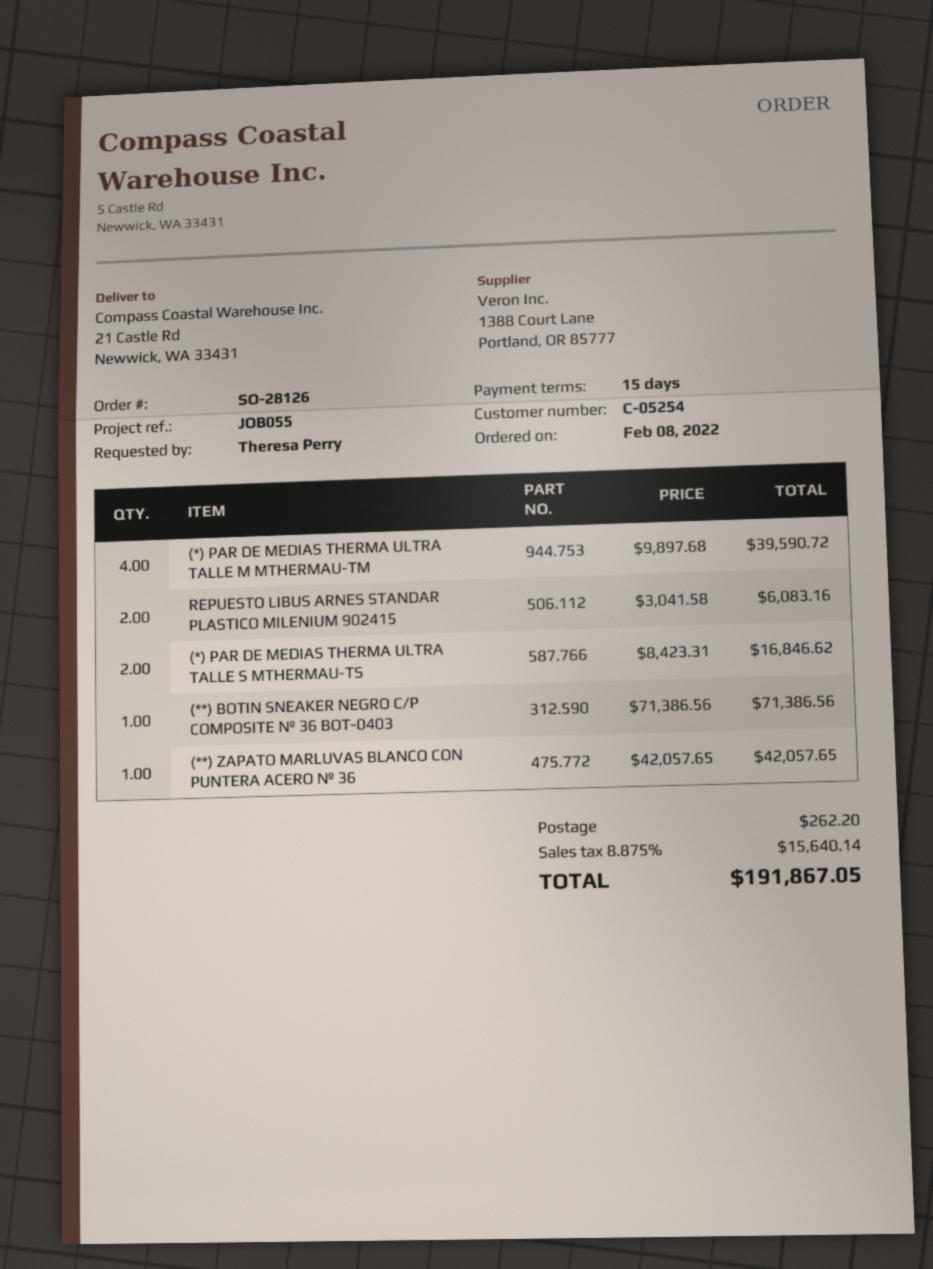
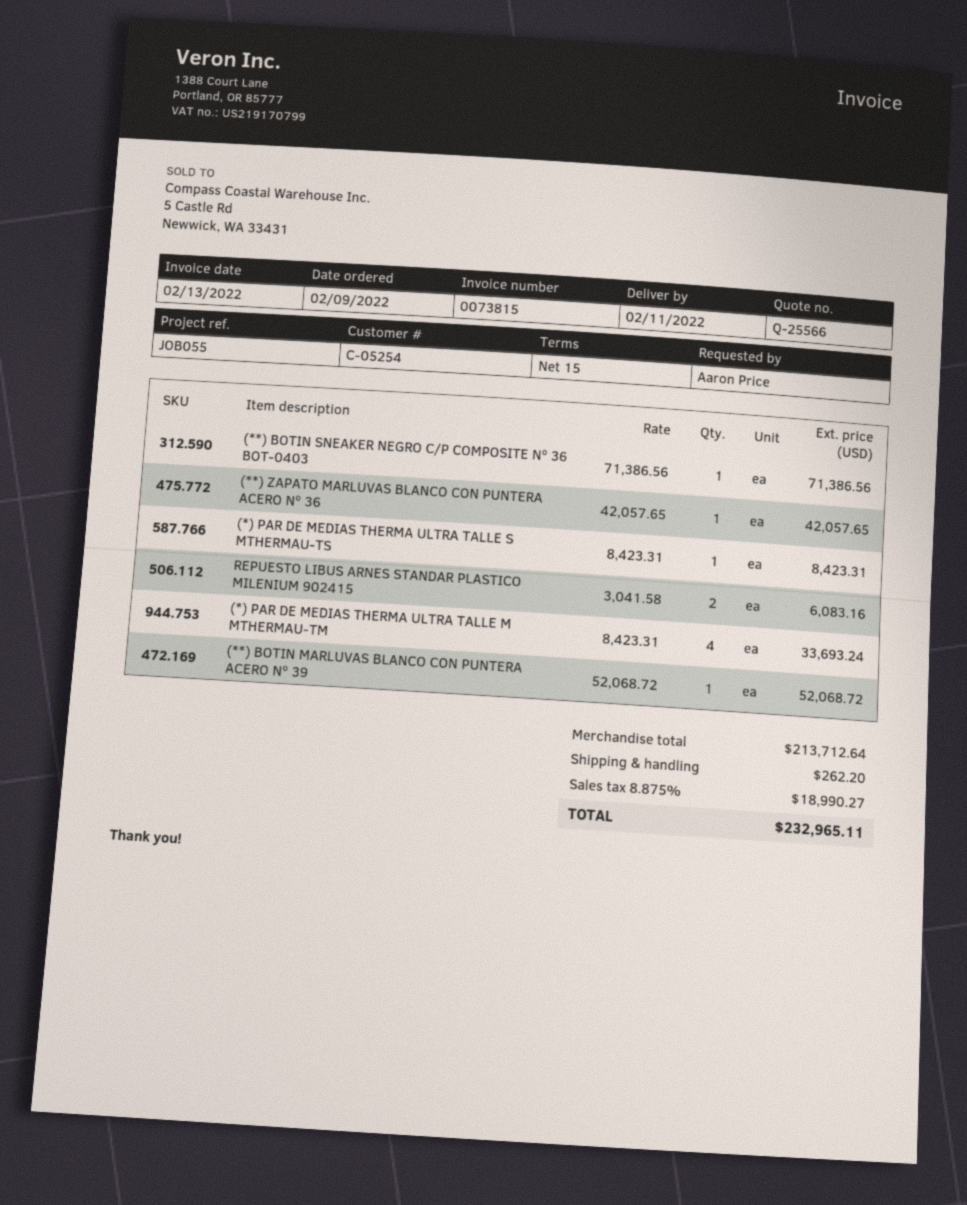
order date: 2022-02-08 -> 2022-02-09
ordered by: Theresa Perry -> Aaron Price
(*) PAR DE MEDIAS THERMA ULTRA TALLE M MTHERMAU-TM: 4 x 9897.68 = 39590.72 -> 4 x 8423.31 = 33693.24
(*) PAR DE MEDIAS THERMA ULTRA TALLE S MTHERMAU-TS: 2 x 8423.31 = 16846.62 -> 1 x 8423.31 = 8423.31
(**) BOTIN MARLUVAS BLANCO CON PUNTERA ACERO Nº 39: none -> 1 x 52068.72 = 52068.72
tax: 8.875% = 15640.14 -> 8.875% = 18990.27
total: 191867.05 -> 232965.11

